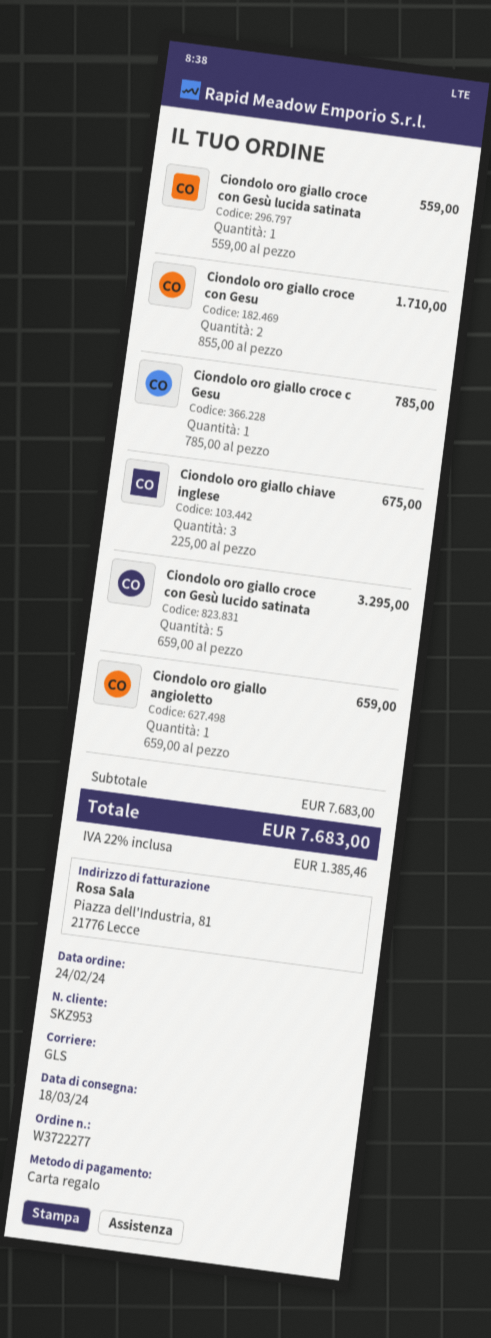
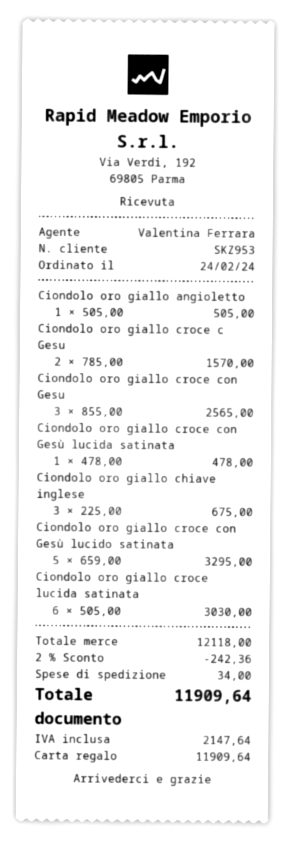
Ciondolo oro giallo croce con Gesù lucida satinata: 1 x 559.00 = 559.00 -> 1 x 478.00 = 478.00
Ciondolo oro giallo croce con Gesu: 2 x 855.00 = 1710.00 -> 3 x 855.00 = 2565.00
Ciondolo oro giallo croce c Gesu: 1 x 785.00 = 785.00 -> 2 x 785.00 = 1570.00
Ciondolo oro giallo angioletto: 1 x 659.00 = 659.00 -> 1 x 505.00 = 505.00
Ciondolo oro giallo croce lucida satinata: none -> 6 x 505.00 = 3030.00
subtotal: 7683.00 -> 12118.00
discount: none -> 2% = 242.36
shipping: none -> 34.00
tax: 1385.46 -> 2147.64
total: 7683.00 -> 11909.64

